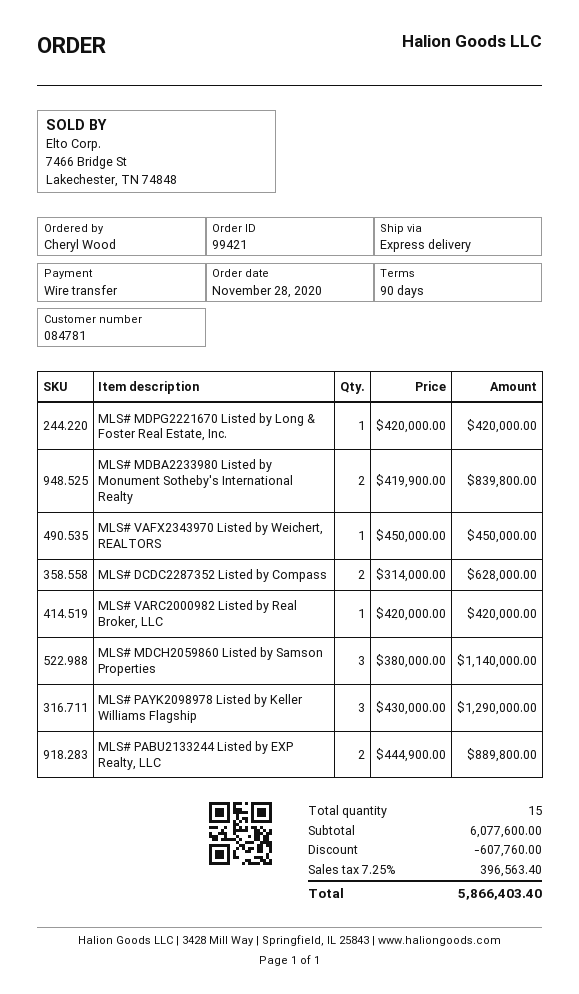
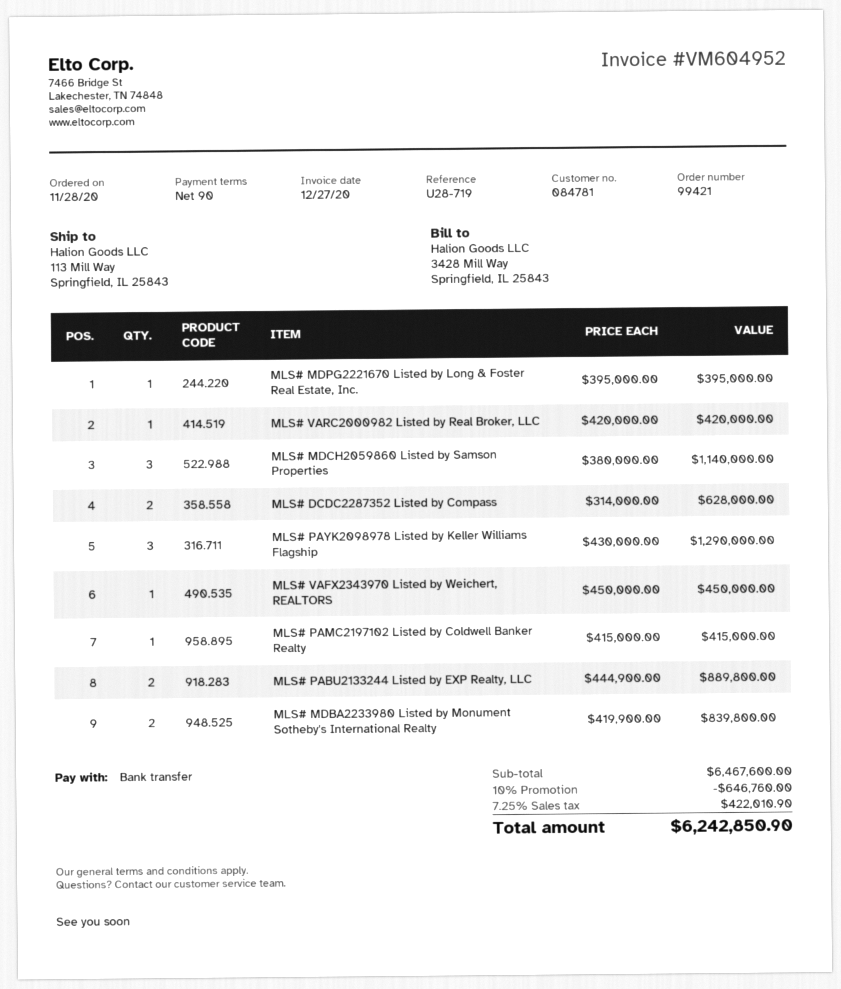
MLS# MDPG2221670 Listed by Long & Foster Real Estate, Inc.: 1 x 420000.00 = 420000.00 -> 1 x 395000.00 = 395000.00
MLS# PAMC2197102 Listed by Coldwell Banker Realty: none -> 1 x 415000.00 = 415000.00
subtotal: 6077600.00 -> 6467600.00
discount: 607760.00 -> 646760.00
tax: 7.25% = 396563.40 -> 7.25% = 422010.90
total: 5866403.40 -> 6242850.90

